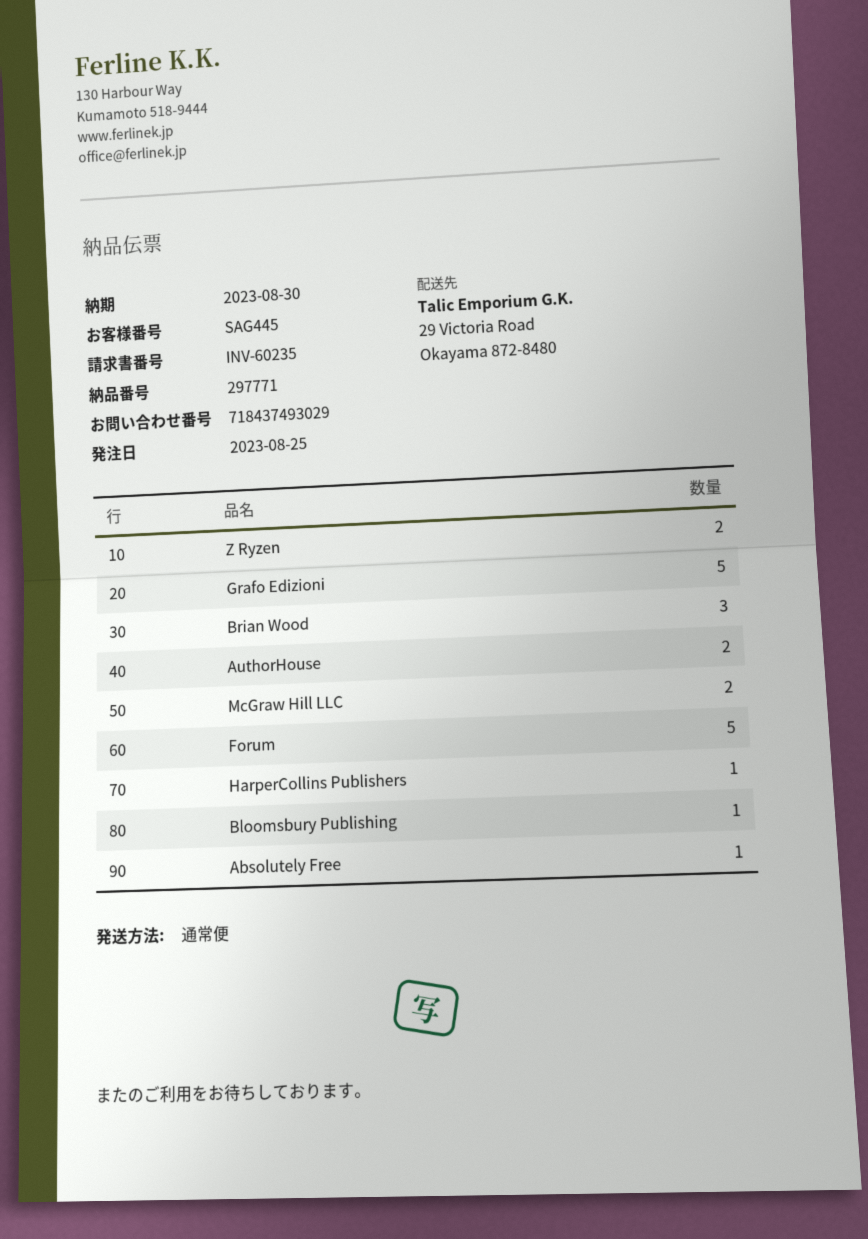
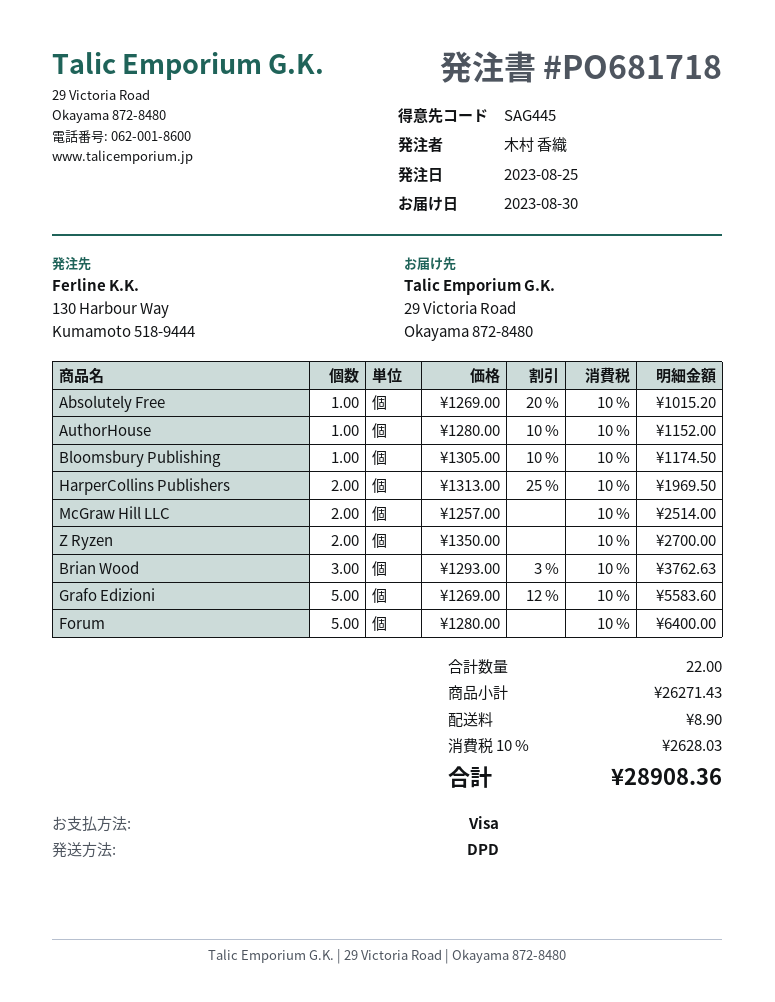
shipping method: standard -> DPD
AuthorHouse: 2 -> 1
HarperCollins Publishers: 1 -> 2

